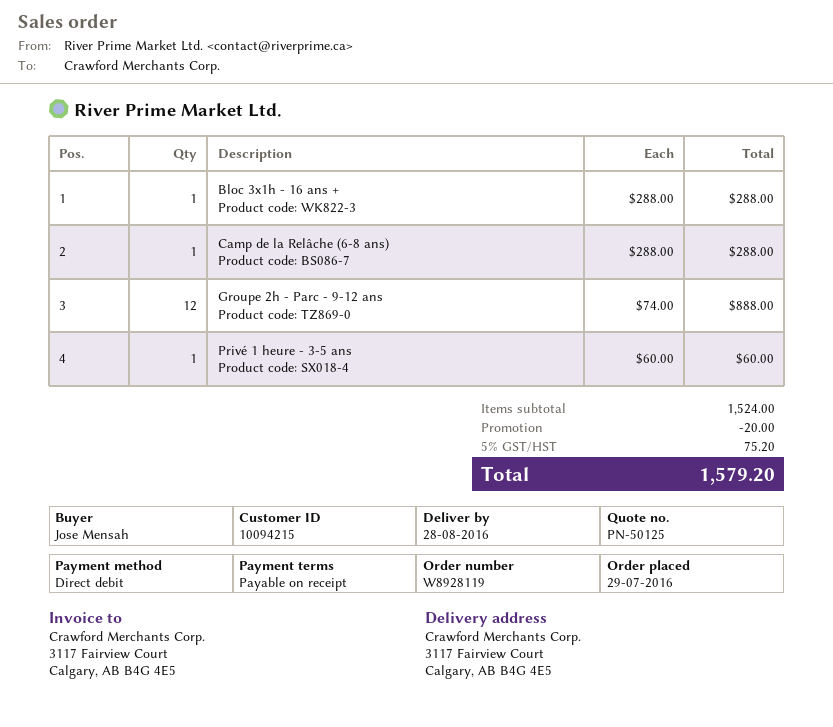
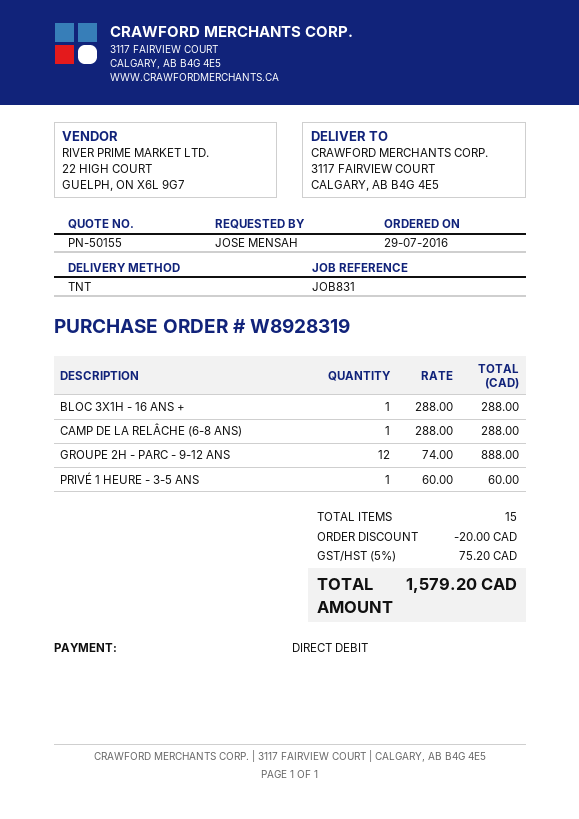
quote number: PN-50125 -> PN-50155
order number: W8928119 -> W8928319

